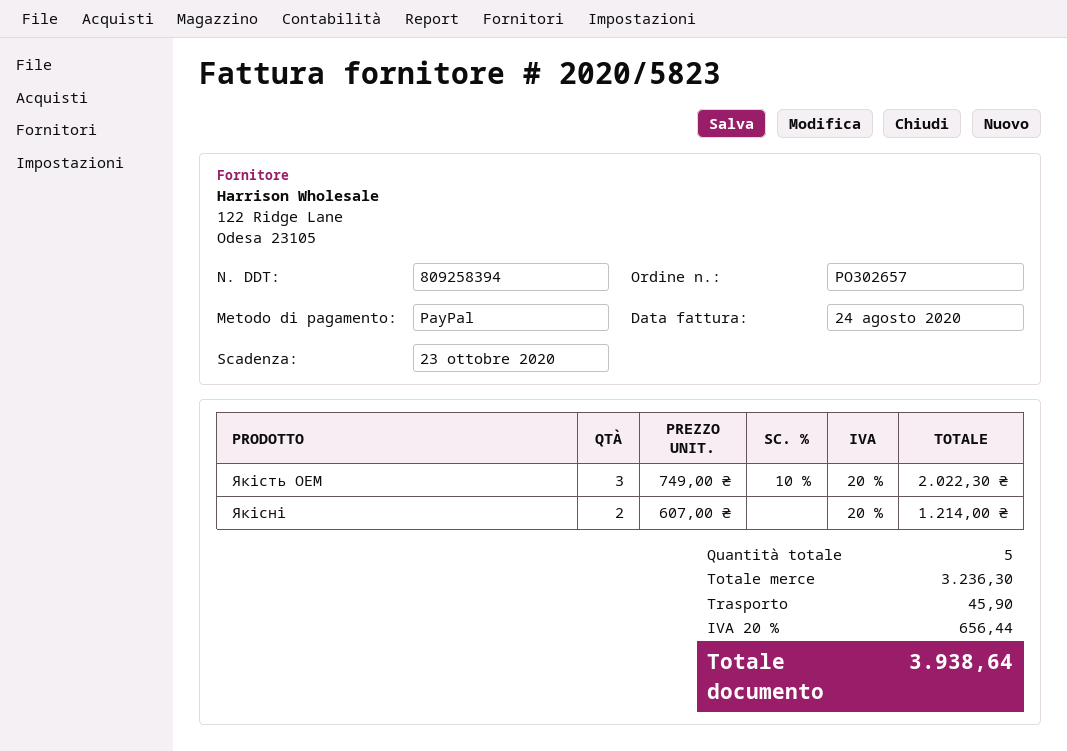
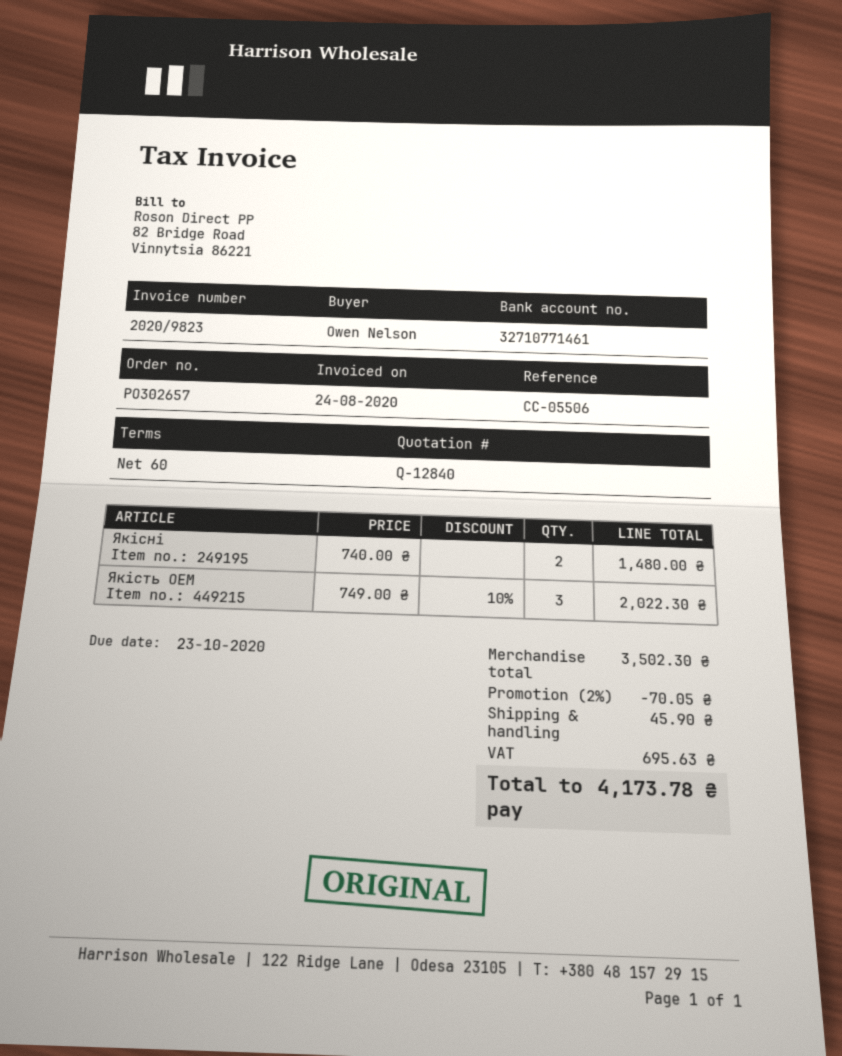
invoice number: 2020/5823 -> 2020/9823
Якісні: 2 x 607.00 = 1214.00 -> 2 x 740.00 = 1480.00
subtotal: 3236.30 -> 3502.30
discount: none -> 2% = 70.05
tax: 656.44 -> 695.63
total: 3938.64 -> 4173.78

